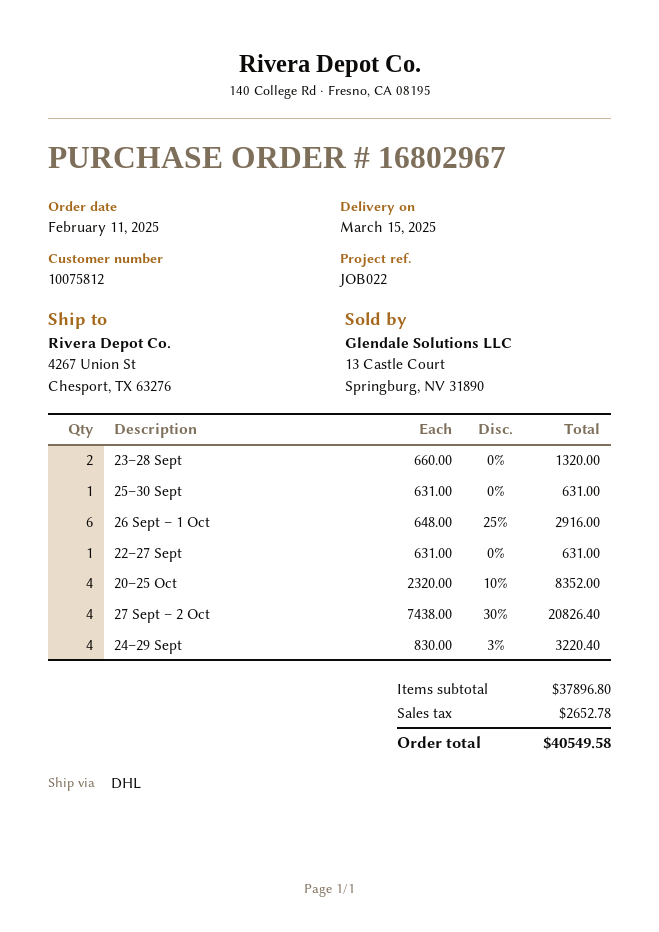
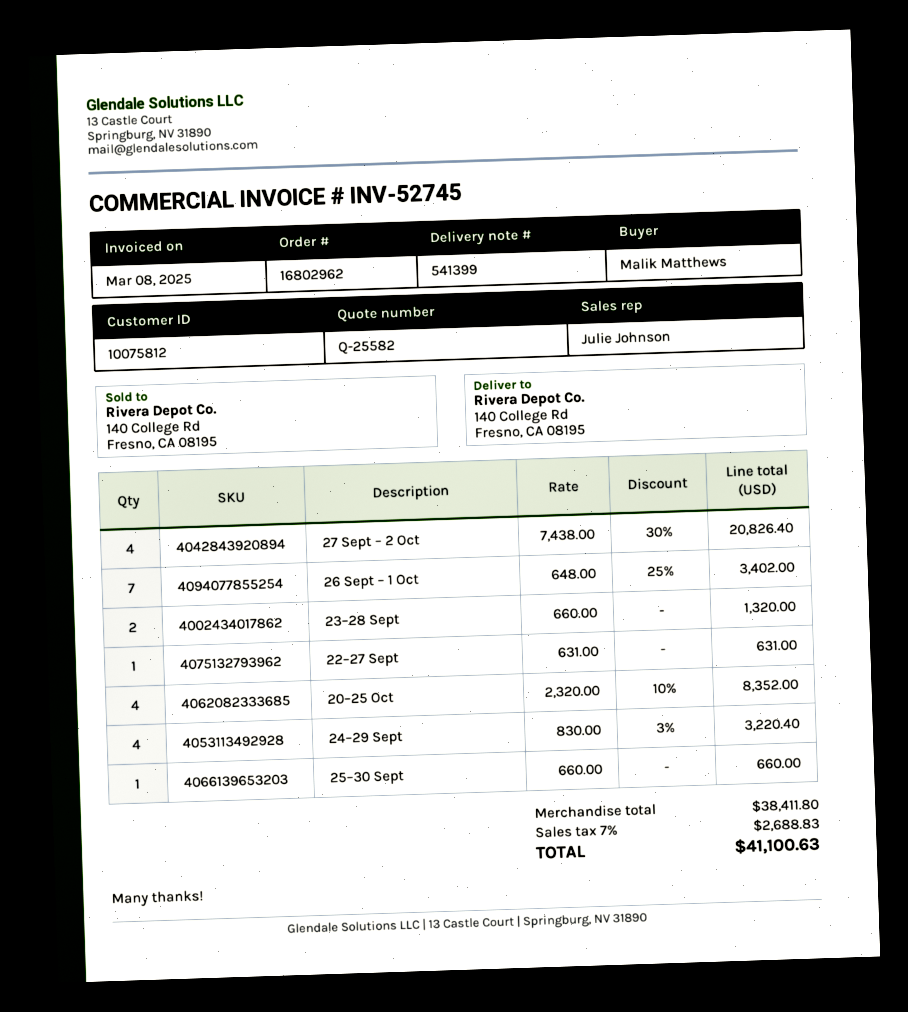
order number: 16802967 -> 16802962
ship to: 4267 Union St, Chesport, TX 63276 -> 140 College Rd, Fresno, CA 08195
25–30 Sept: 1 x 631.00 = 631.00 -> 1 x 660.00 = 660.00
26 Sept – 1 Oct: 6 x 648.00 - 25% = 2916.00 -> 7 x 648.00 - 25% = 3402.00
subtotal: 37896.80 -> 38411.80
tax: 2652.78 -> 2688.83
total: 40549.58 -> 41100.63

